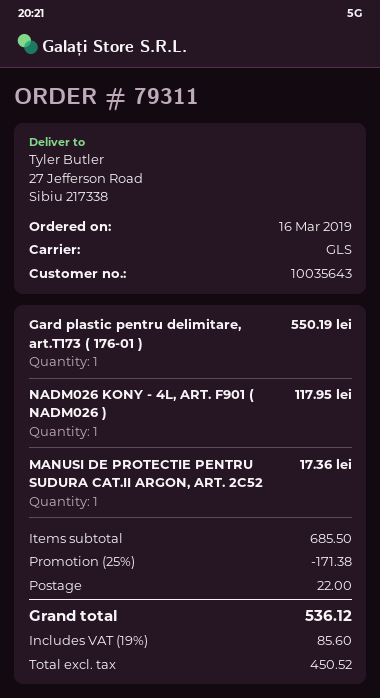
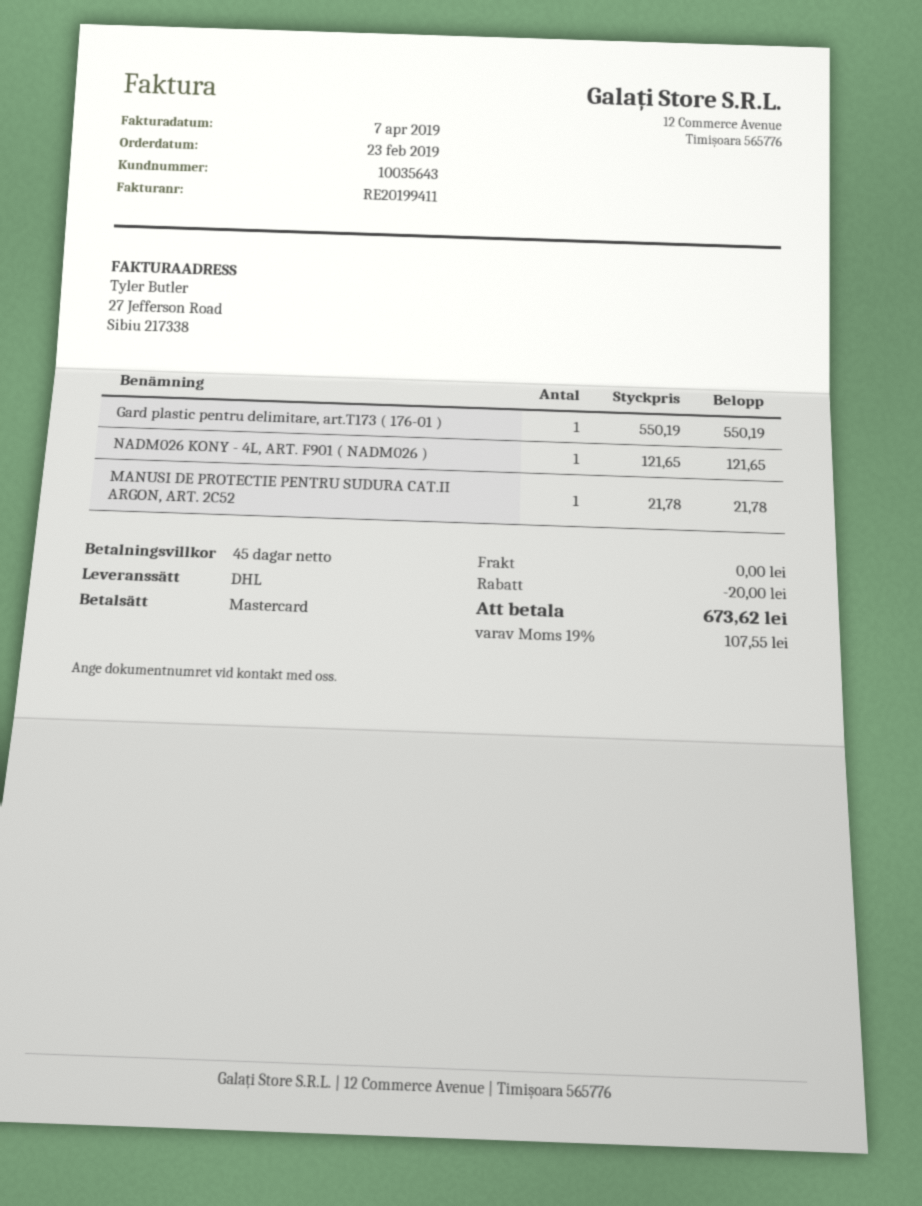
order date: 2019-03-16 -> 2019-02-23
shipping method: GLS -> DHL
NADM026 KONY - 4L, ART. F901 ( NADM026 ): 1 for 117.95 -> 1 for 121.65
MANUSI DE PROTECTIE PENTRU SUDURA CAT.II ARGON, ART. 2C52: 1 for 17.36 -> 1 for 21.78
discount: 171.38 -> 20.00
shipping: 22.00 -> 0.00
tax: 19% = 85.60 -> 19% = 107.55
total: 536.12 -> 673.62

